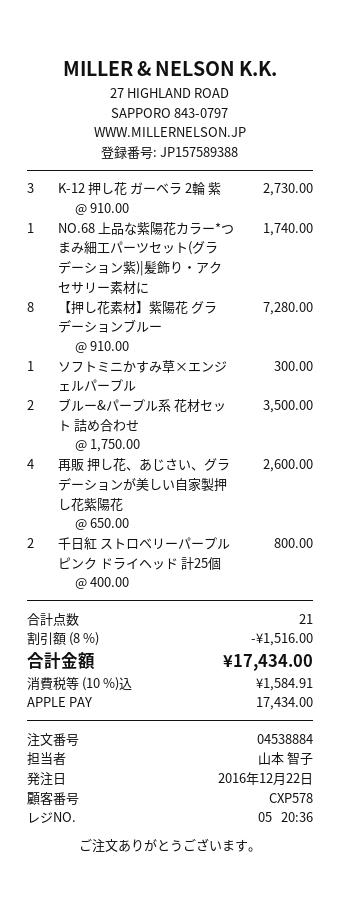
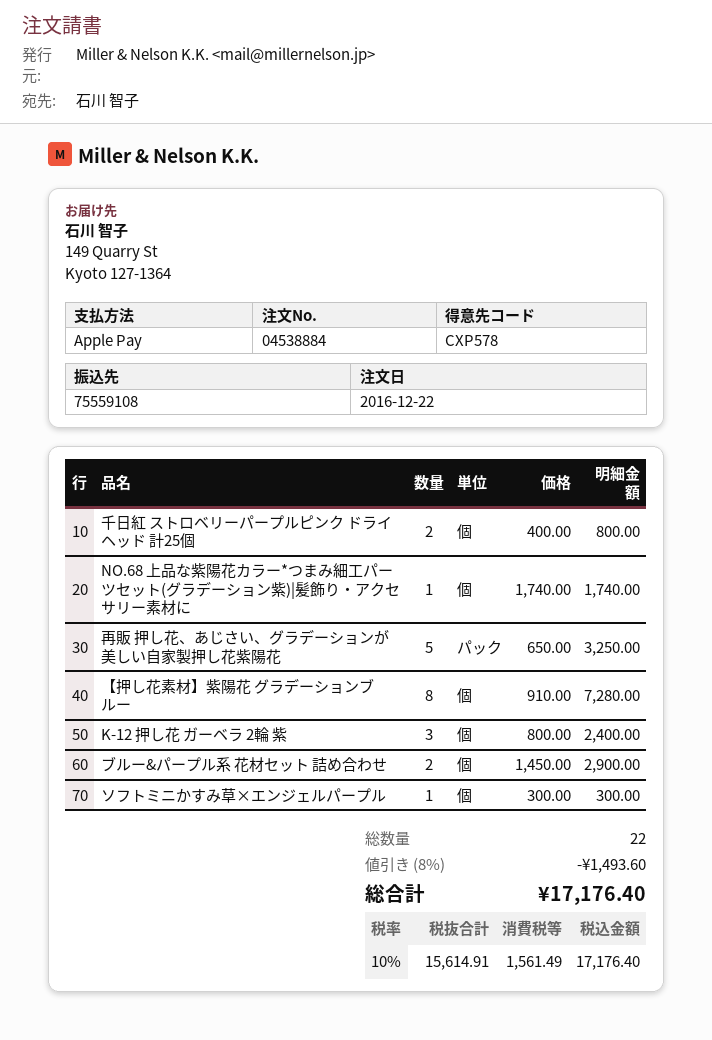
K-12 押し花 ガーベラ 2輪 紫: 3 x 910.00 = 2730.00 -> 3 x 800.00 = 2400.00
ブルー&パープル系 花材セット 詰め合わせ: 2 x 1750.00 = 3500.00 -> 2 x 1450.00 = 2900.00
再販 押し花、あじさい、グラデーションが美しい自家製押し花紫陽花: 4 x 650.00 = 2600.00 -> 5 x 650.00 = 3250.00
total quantity: 21 -> 22
discount: 8% = 1516.00 -> 8% = 1493.60
tax: 10% = 1584.91 -> 10% = 1561.49
total: 17434.00 -> 17176.40

